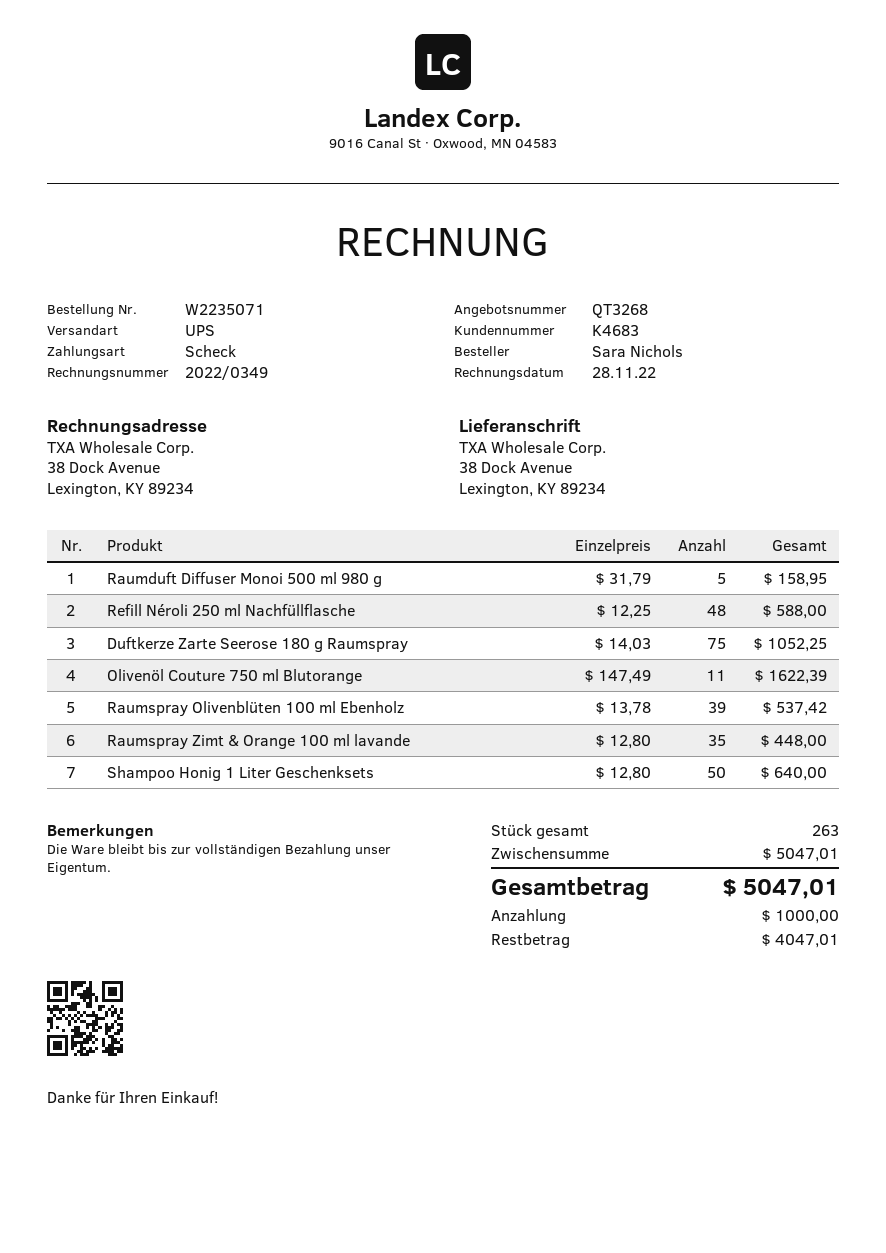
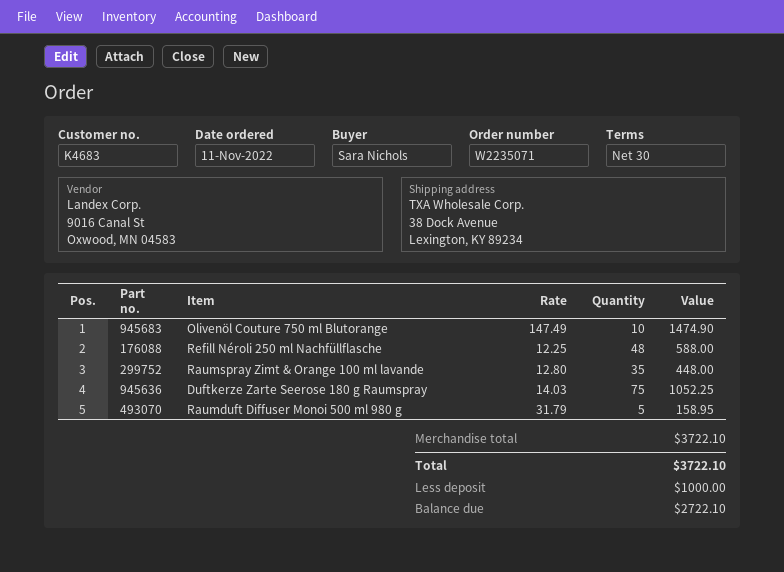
Olivenöl Couture 750 ml Blutorange: 11 x 147.49 = 1622.39 -> 10 x 147.49 = 1474.90
Raumspray Olivenblüten 100 ml Ebenholz: 39 x 13.78 = 537.42 -> none
Shampoo Honig 1 Liter Geschenksets: 50 x 12.80 = 640.00 -> none
subtotal: 5047.01 -> 3722.10
total: 5047.01 -> 3722.10
balance: 4047.01 -> 2722.10

